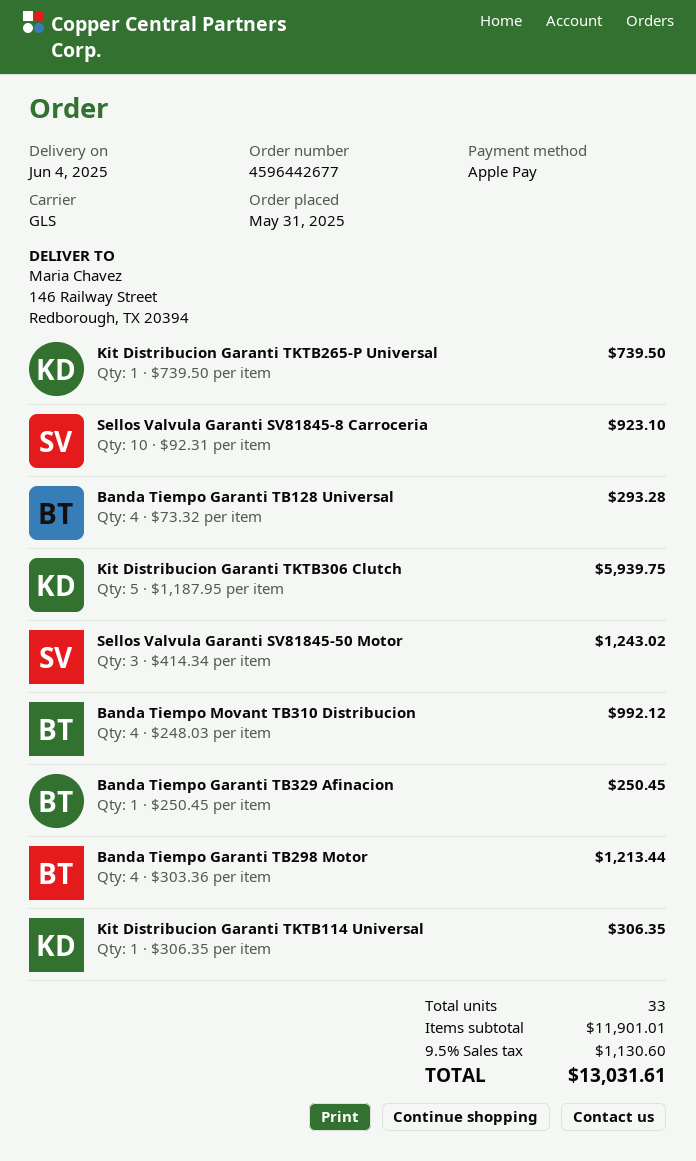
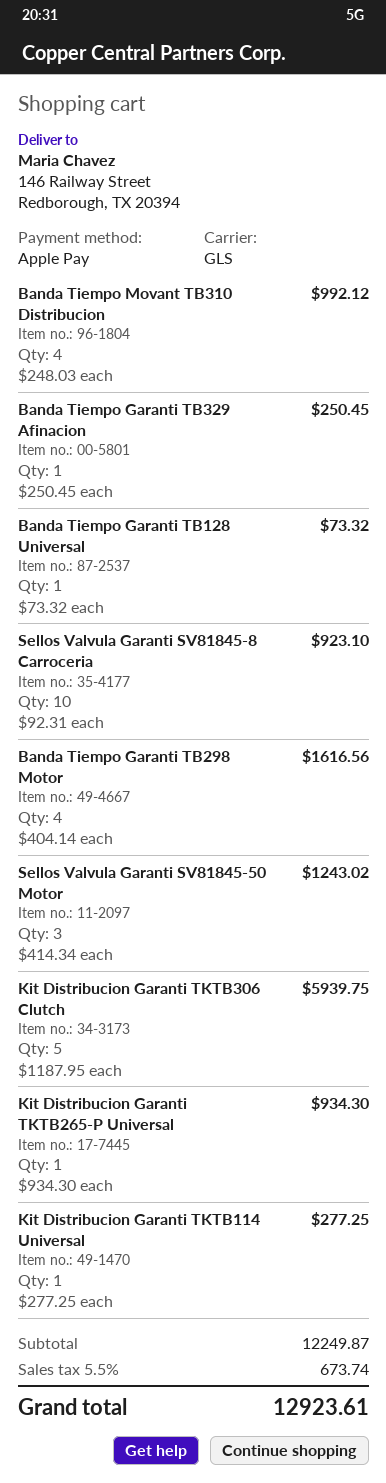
Kit Distribucion Garanti TKTB265-P Universal: 1 x 739.50 = 739.50 -> 1 x 934.30 = 934.30
Banda Tiempo Garanti TB128 Universal: 4 x 73.32 = 293.28 -> 1 x 73.32 = 73.32
Banda Tiempo Garanti TB298 Motor: 4 x 303.36 = 1213.44 -> 4 x 404.14 = 1616.56
Kit Distribucion Garanti TKTB114 Universal: 1 x 306.35 = 306.35 -> 1 x 277.25 = 277.25
subtotal: 11901.01 -> 12249.87
tax: 9.5% = 1130.60 -> 5.5% = 673.74
total: 13031.61 -> 12923.61

